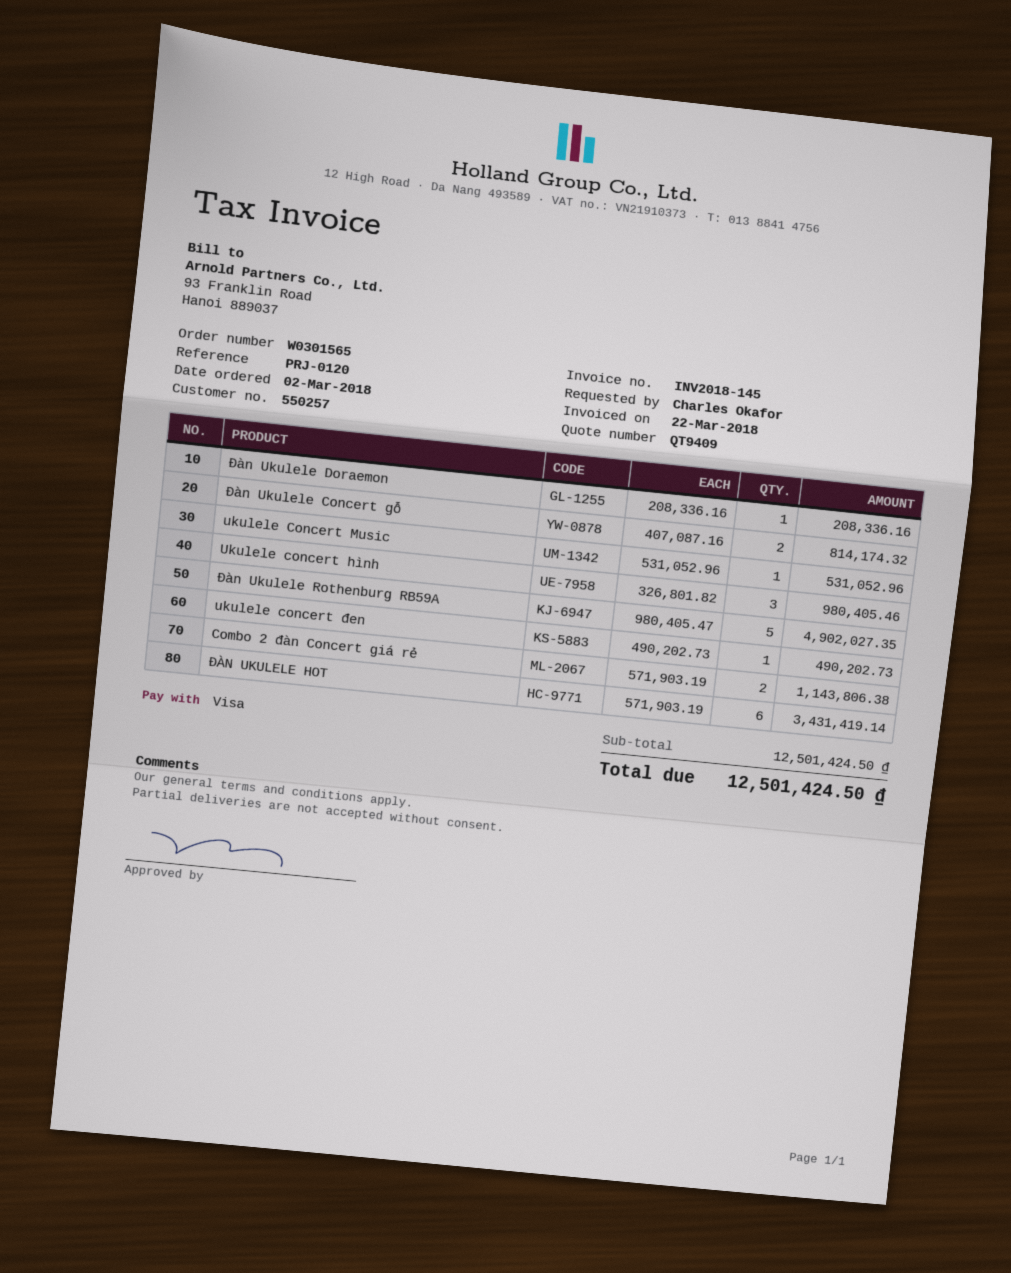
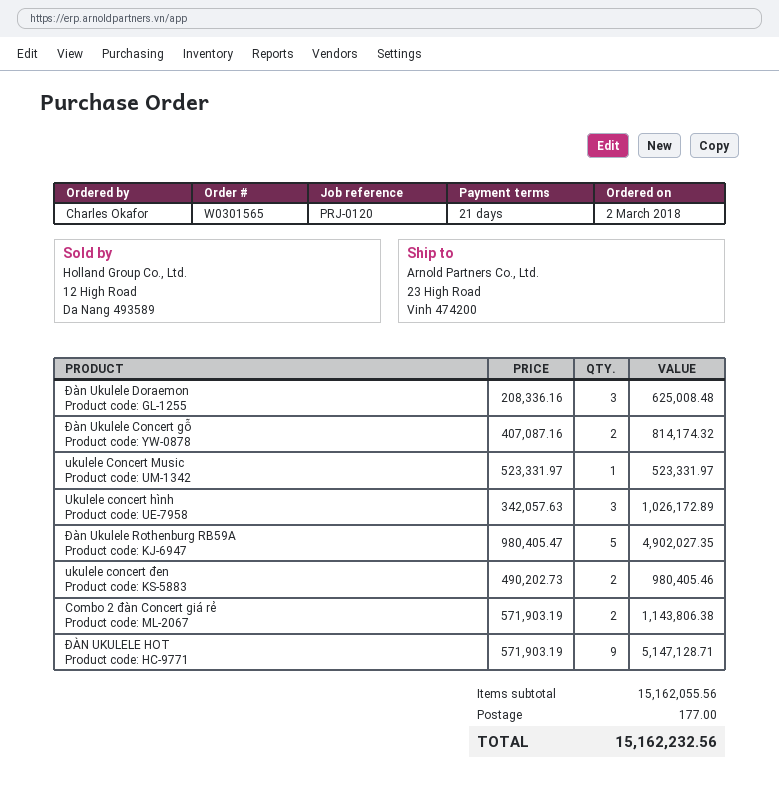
Đàn Ukulele Doraemon: 1 x 208336.16 = 208336.16 -> 3 x 208336.16 = 625008.48
ukulele Concert Music: 1 x 531052.96 = 531052.96 -> 1 x 523331.97 = 523331.97
Ukulele concert hình: 3 x 326801.82 = 980405.46 -> 3 x 342057.63 = 1026172.89
ukulele concert đen: 1 x 490202.73 = 490202.73 -> 2 x 490202.73 = 980405.46
ĐÀN UKULELE HOT: 6 x 571903.19 = 3431419.14 -> 9 x 571903.19 = 5147128.71
subtotal: 12501424.50 -> 15162055.56
shipping: none -> 177.00
total: 12501424.50 -> 15162232.56

